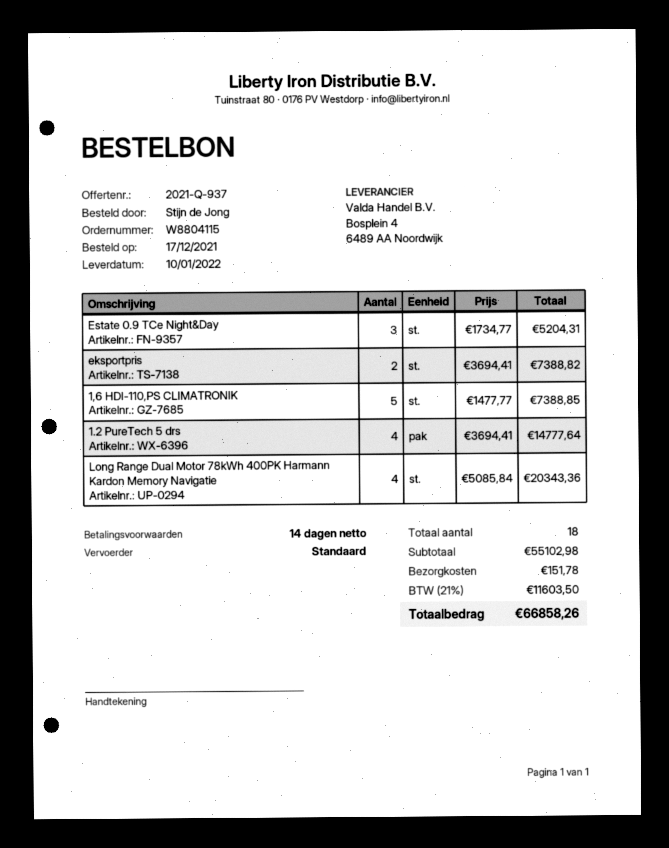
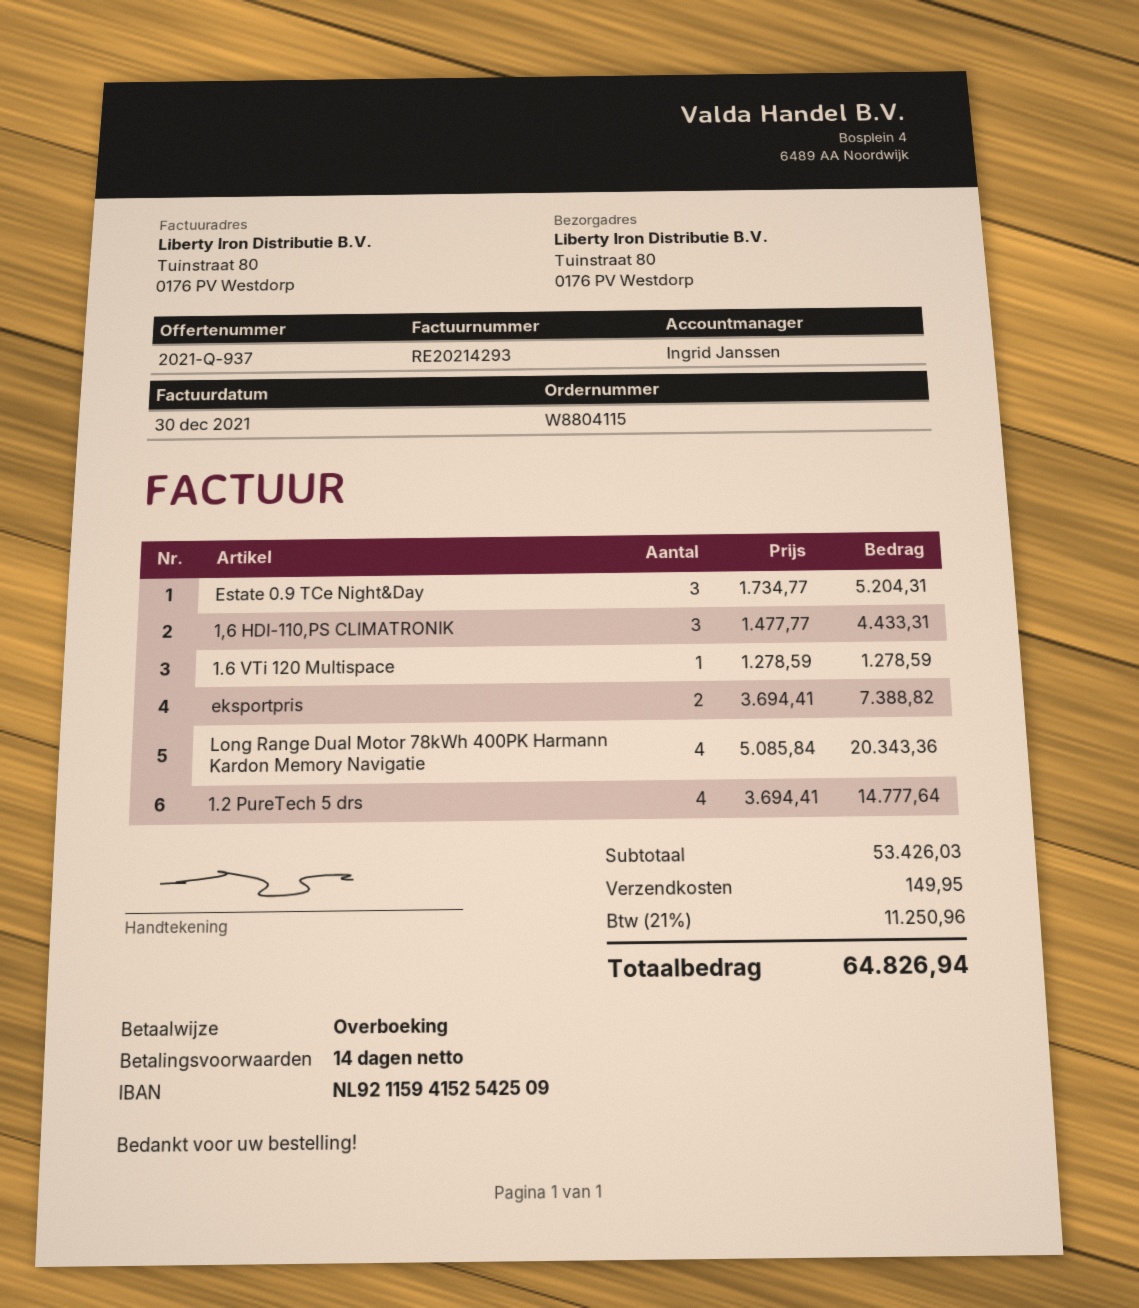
1,6 HDI-110,PS CLIMATRONIK: 5 x 1477.77 = 7388.85 -> 3 x 1477.77 = 4433.31
1.6 VTi 120 Multispace: none -> 1 x 1278.59 = 1278.59
subtotal: 55102.98 -> 53426.03
shipping: 151.78 -> 149.95
tax: 21% = 11603.50 -> 21% = 11250.96
total: 66858.26 -> 64826.94

